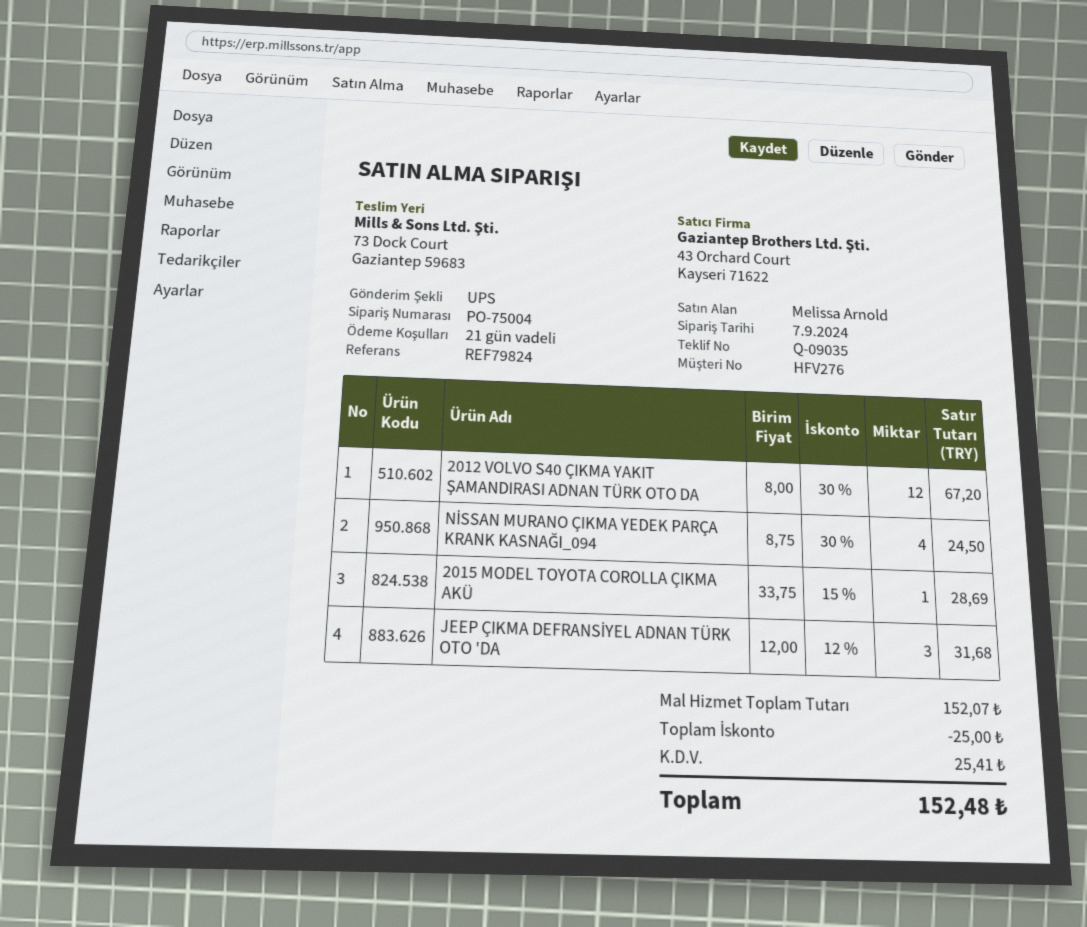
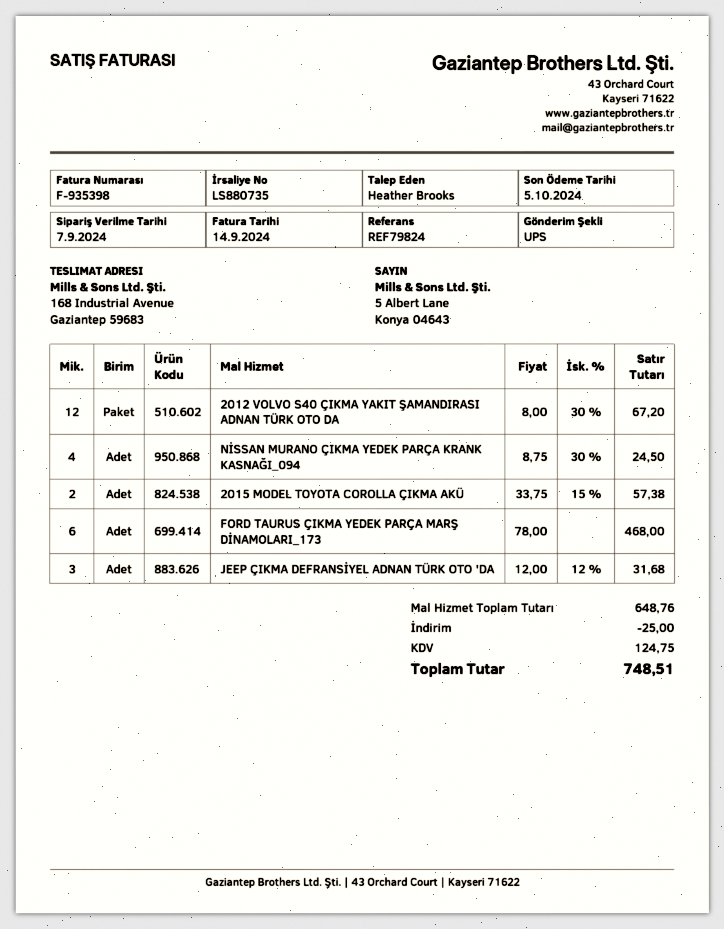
ordered by: Melissa Arnold -> Heather Brooks
ship to: 73 Dock Court, Gaziantep 59683 -> 168 Industrial Avenue, Gaziantep 59683
2015 MODEL TOYOTA COROLLA ÇIKMA AKÜ: 1 x 33.75 - 15% = 28.69 -> 2 x 33.75 - 15% = 57.38
FORD TAURUS ÇIKMA YEDEK PARÇA MARŞ DİNAMOLARI_173: none -> 6 x 78.00 = 468.00
subtotal: 152.07 -> 648.76
tax: 25.41 -> 124.75
total: 152.48 -> 748.51

